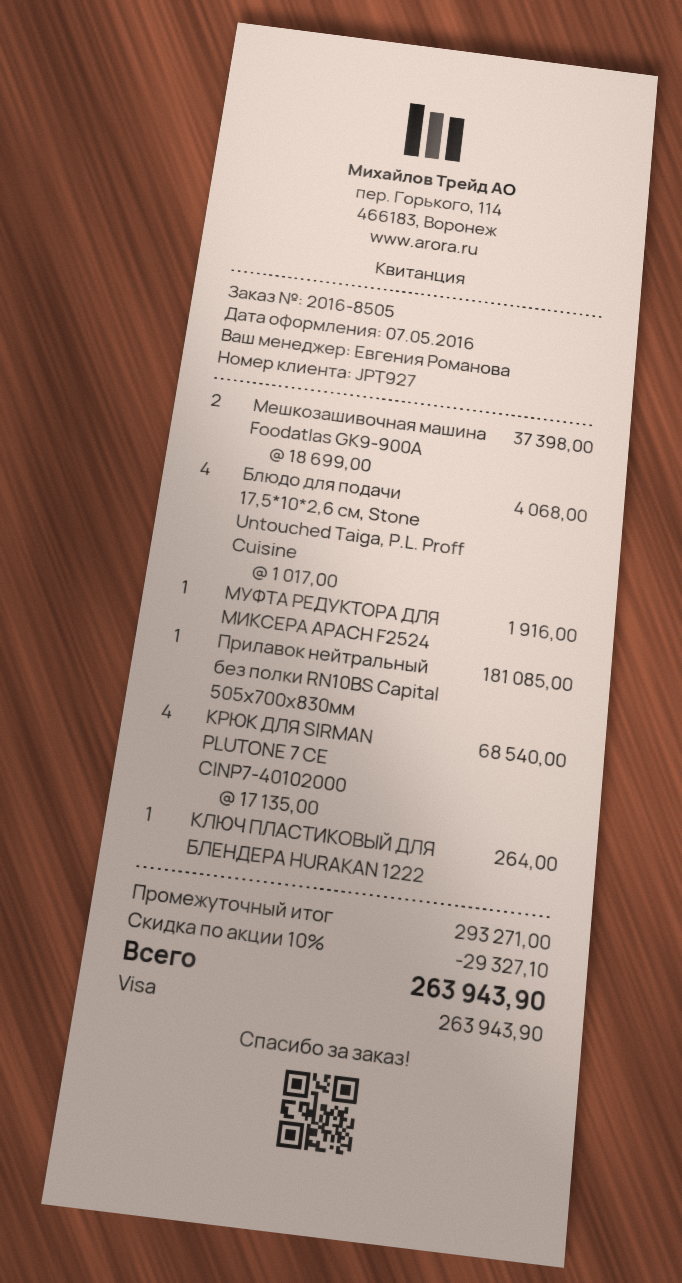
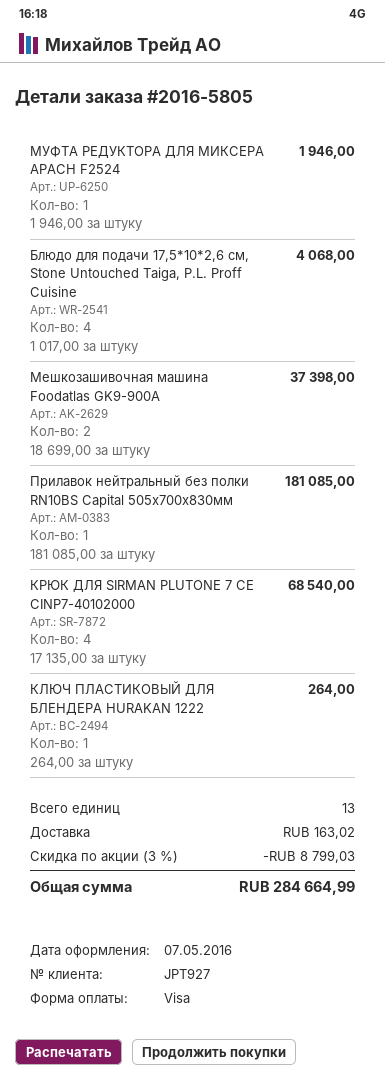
order number: 2016-8505 -> 2016-5805
МУФТА РЕДУКТОРА ДЛЯ МИКСЕРА APACH F2524: 1 x 1916.00 = 1916.00 -> 1 x 1946.00 = 1946.00
discount: 10% = 29327.10 -> 3% = 8799.03
shipping: none -> 163.02
total: 263943.90 -> 284664.99

